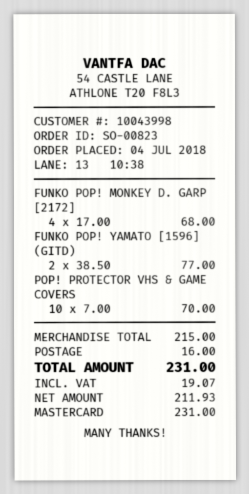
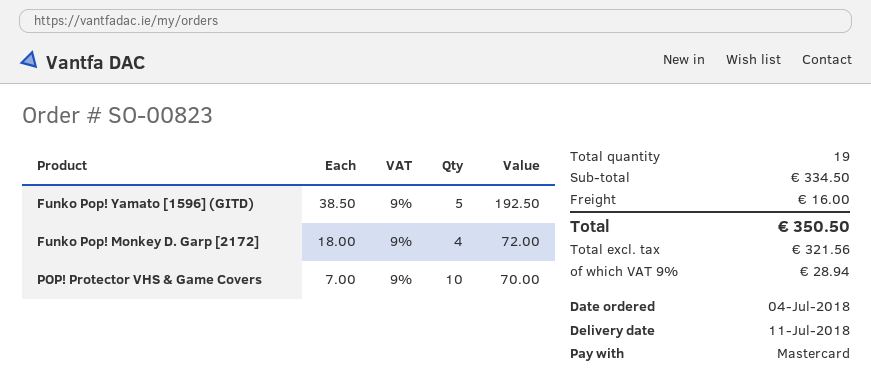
FUNKO POP! MONKEY D. GARP [2172]: 4 x 17.00 = 68.00 -> 4 x 18.00 = 72.00
FUNKO POP! YAMATO [1596] (GITD): 2 x 38.50 = 77.00 -> 5 x 38.50 = 192.50
subtotal: 215.00 -> 334.50
net: 211.93 -> 321.56
tax: 19.07 -> 28.94
total: 231.00 -> 350.50

